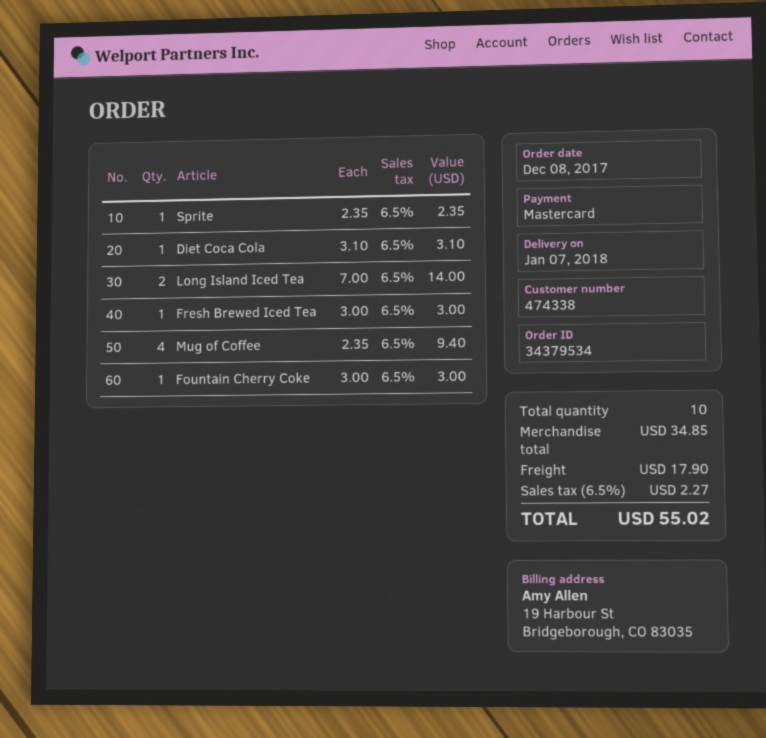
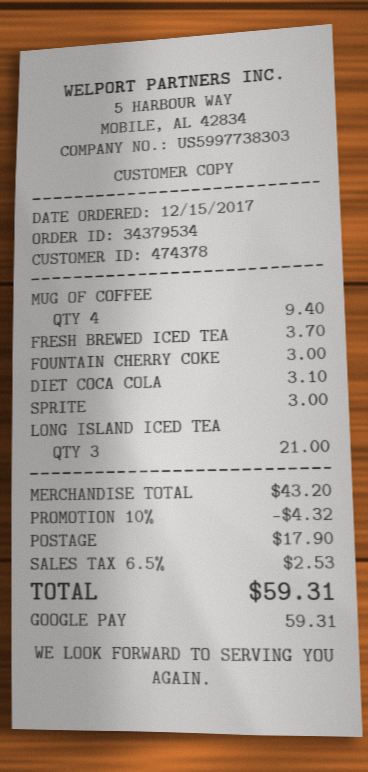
order date: 2017-12-08 -> 2017-12-15
customer number: 474338 -> 474378
payment method: Mastercard -> Google Pay
Sprite: 1 for 2.35 -> 1 for 3.00
Long Island Iced Tea: 2 for 14.00 -> 3 for 21.00
Fresh Brewed Iced Tea: 1 for 3.00 -> 1 for 3.70
subtotal: 34.85 -> 43.20
discount: none -> 10% = 4.32
tax: 6.5% = 2.27 -> 6.5% = 2.53
total: 55.02 -> 59.31

